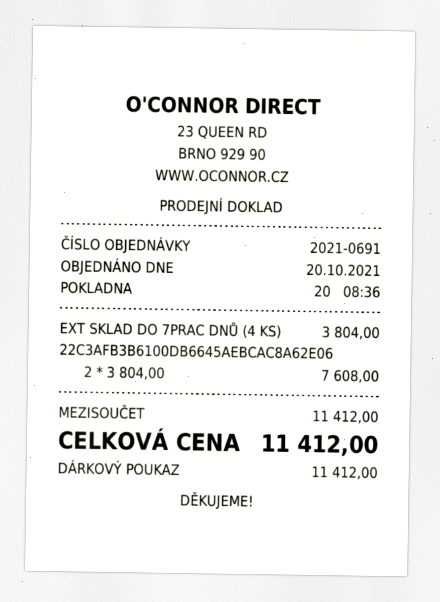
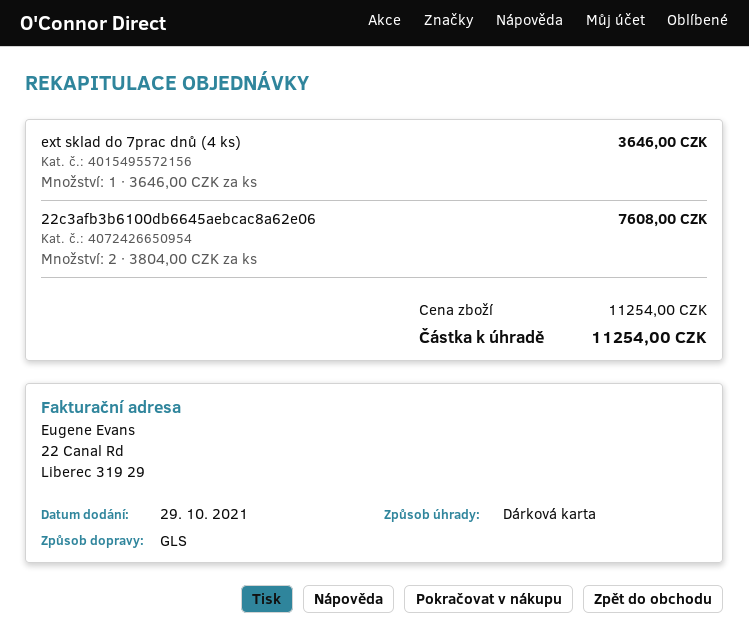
EXT SKLAD DO 7PRAC DNŮ (4 KS): 1 x 3804.00 = 3804.00 -> 1 x 3646.00 = 3646.00
subtotal: 11412.00 -> 11254.00
total: 11412.00 -> 11254.00

